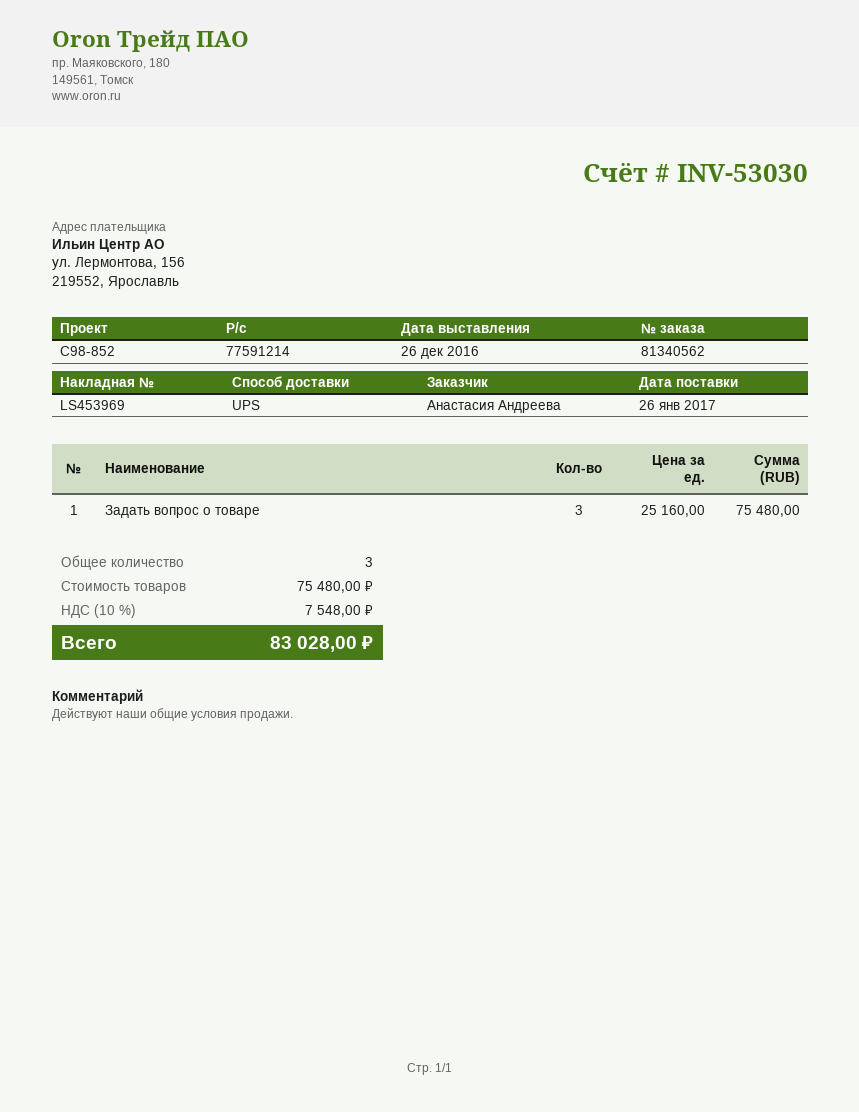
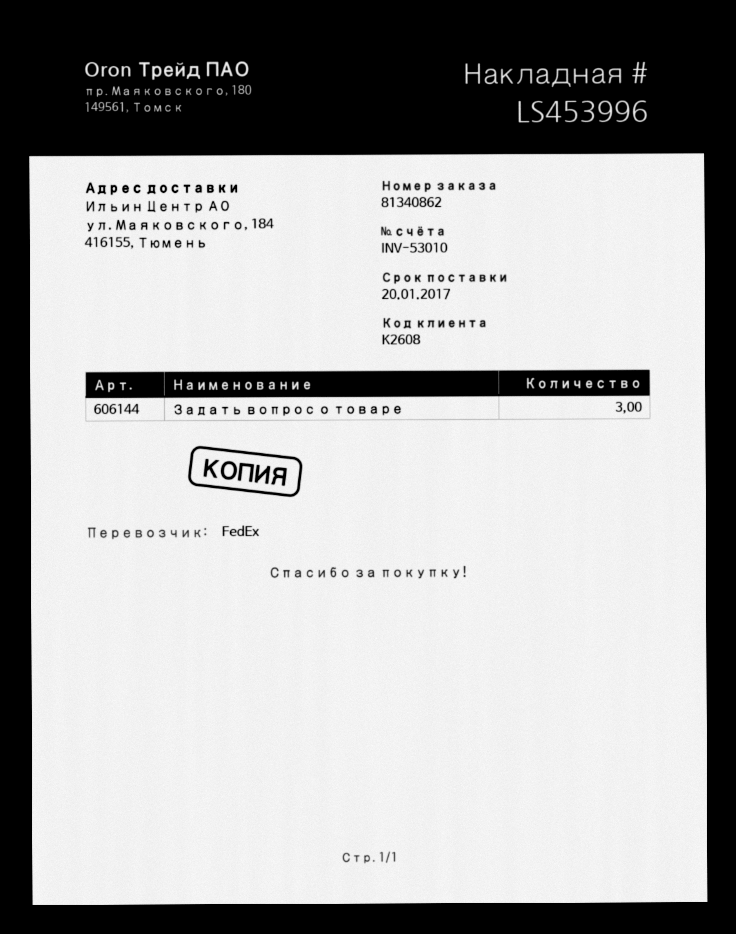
order number: 81340562 -> 81340862
delivery note number: LS453969 -> LS453996
delivery date: 2017-01-26 -> 2017-01-20
invoice number: INV-53030 -> INV-53010
shipping method: UPS -> FedEx

